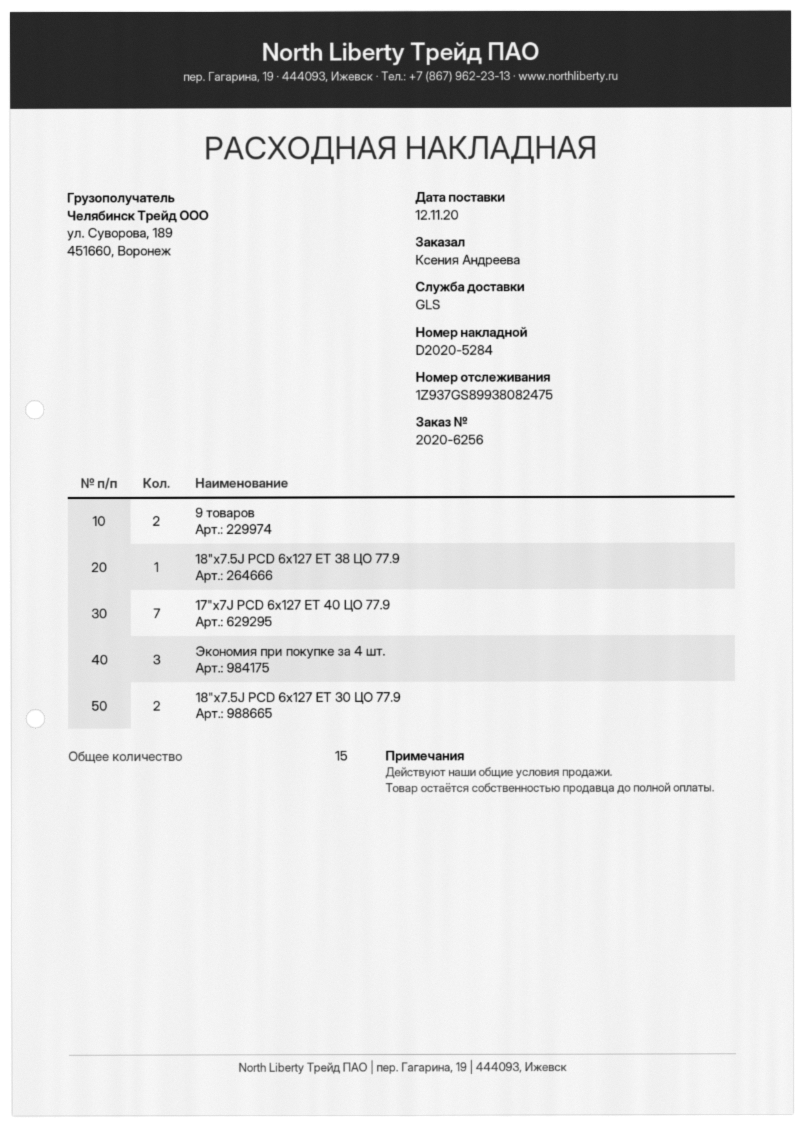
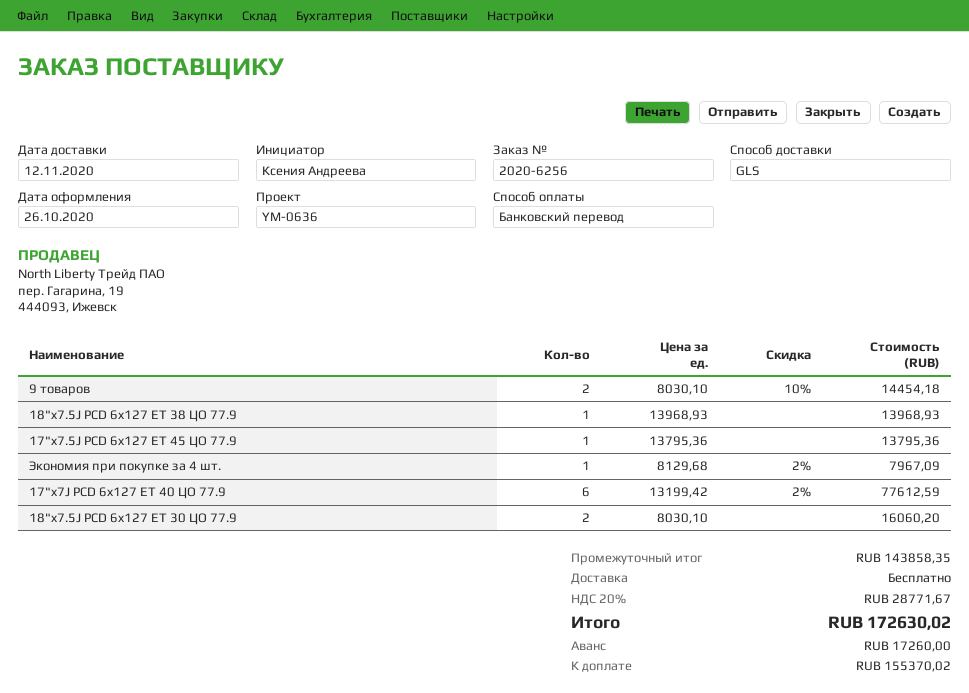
17"x7J PCD 6x127 ЕТ 40 ЦО 77.9: 7 -> 6
Экономия при покупке за 4 шт.: 3 -> 1
17"x7.5J PCD 6x127 ЕТ 45 ЦО 77.9: none -> 1

